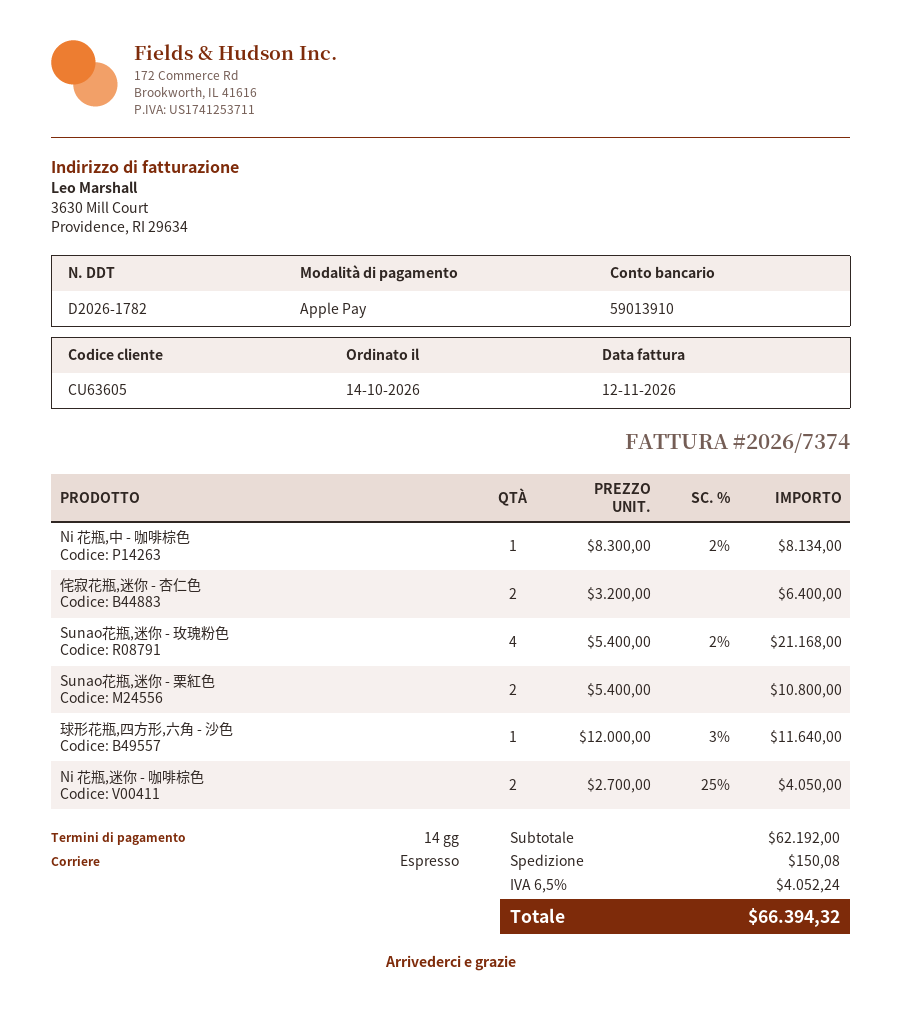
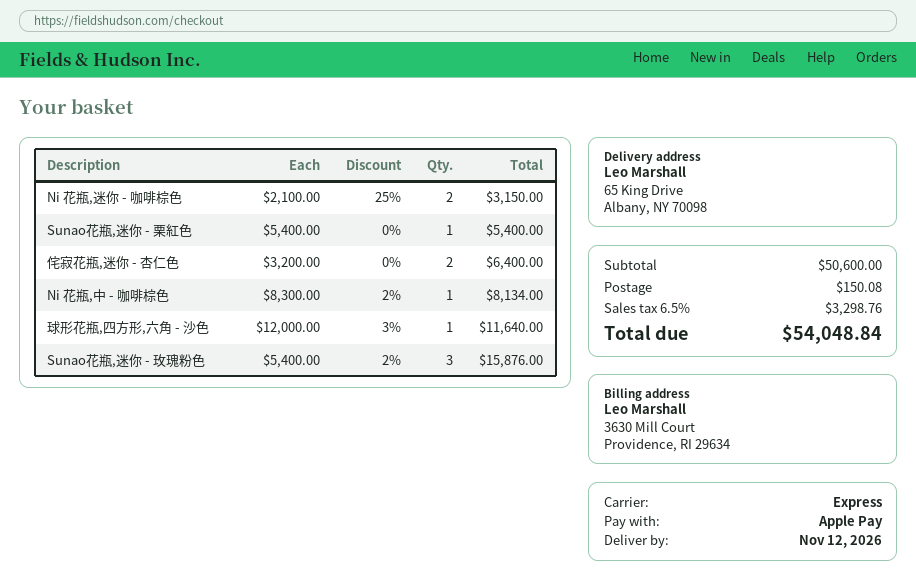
Sunao花瓶,迷你 - 玫瑰粉色: 4 x 5400.00 - 2% = 21168.00 -> 3 x 5400.00 - 2% = 15876.00
Sunao花瓶,迷你 - 栗紅色: 2 x 5400.00 = 10800.00 -> 1 x 5400.00 = 5400.00
Ni 花瓶,迷你 - 咖啡棕色: 2 x 2700.00 - 25% = 4050.00 -> 2 x 2100.00 - 25% = 3150.00
subtotal: 62192.00 -> 50600.00
tax: 6.5% = 4052.24 -> 6.5% = 3298.76
total: 66394.32 -> 54048.84

